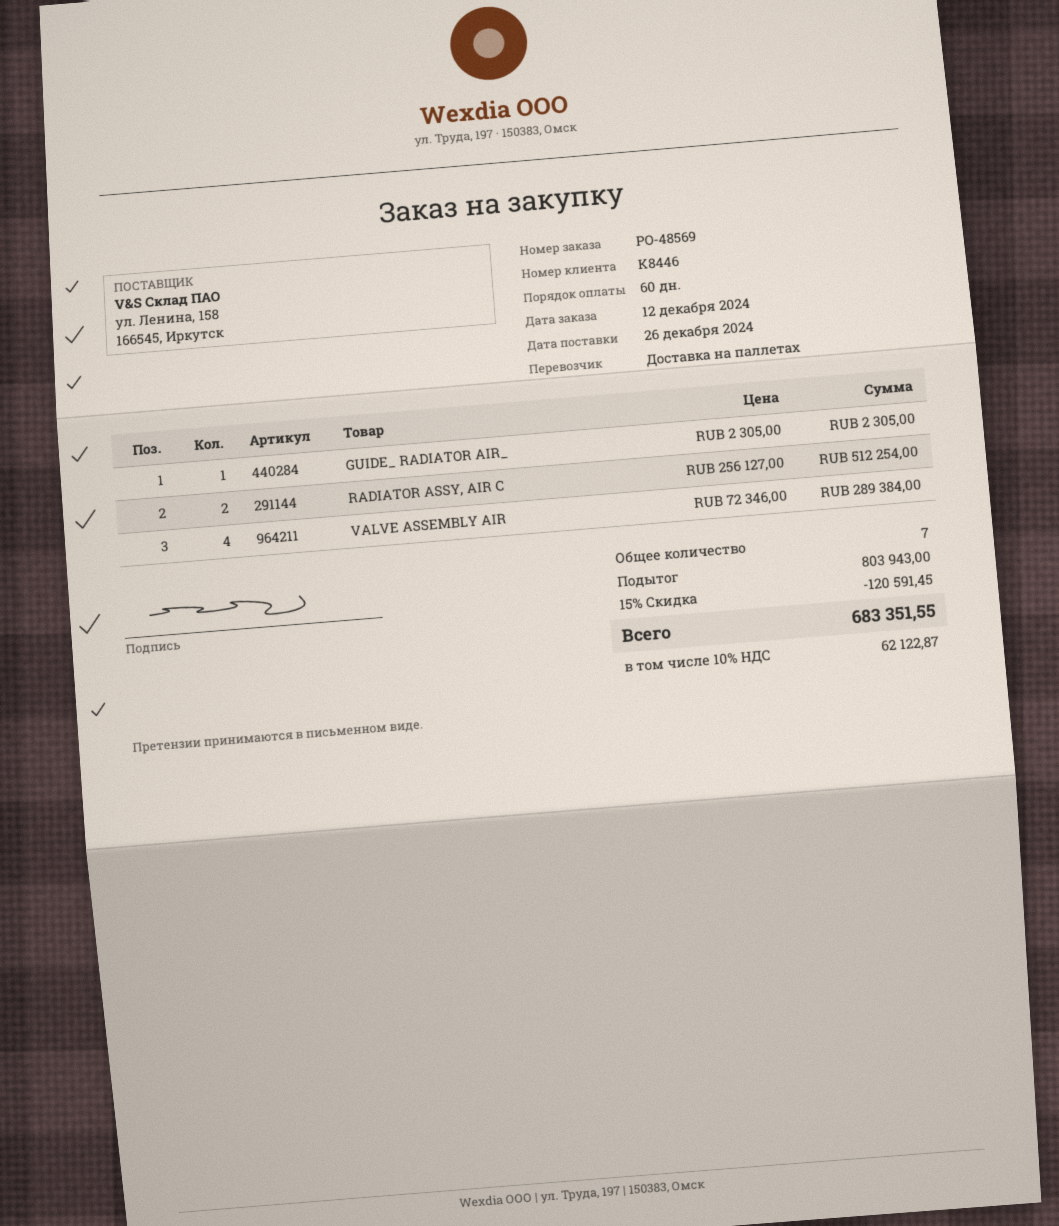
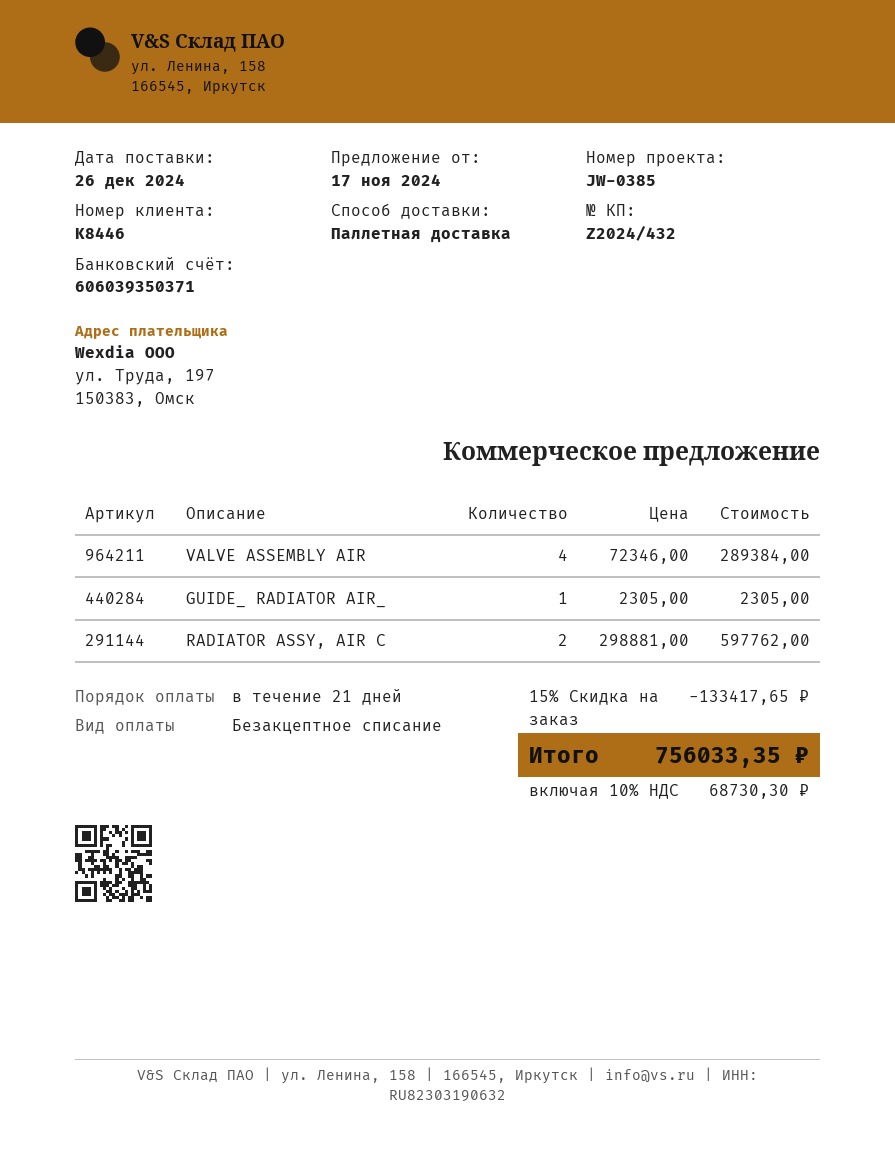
payment terms: 60 days -> 21 days
RADIATOR ASSY, AIR C: 2 x 256127.00 = 512254.00 -> 2 x 298881.00 = 597762.00
discount: 15% = 120591.45 -> 15% = 133417.65
tax: 10% = 62122.87 -> 10% = 68730.30
total: 683351.55 -> 756033.35

